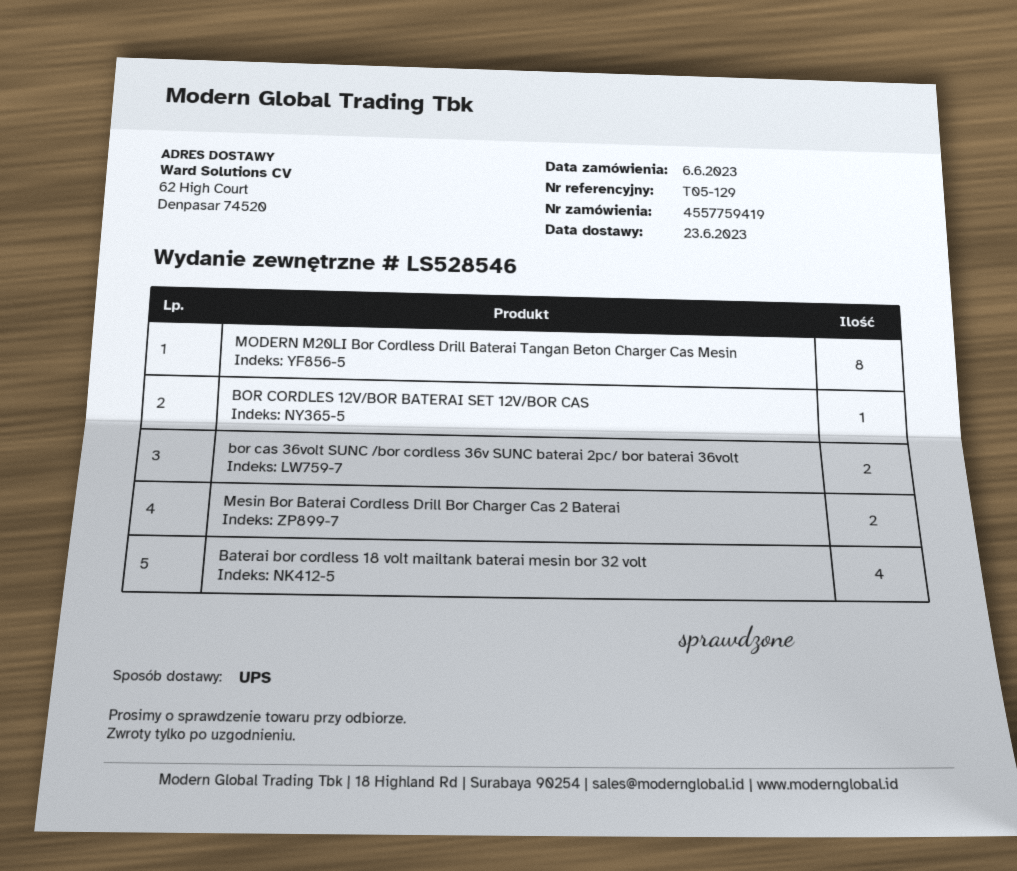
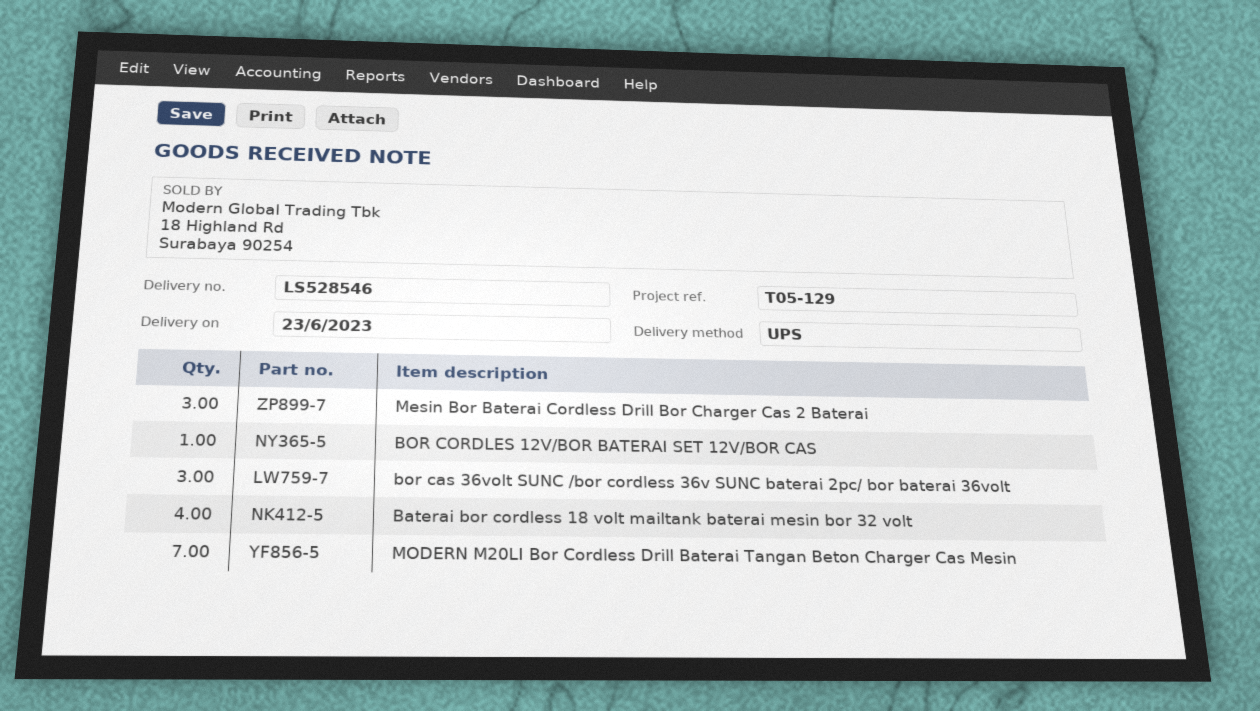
MODERN M20LI Bor Cordless Drill Baterai Tangan Beton Charger Cas Mesin: 8 -> 7
bor cas 36volt SUNC /bor cordless 36v SUNC baterai 2pc/ bor baterai 36volt: 2 -> 3
Mesin Bor Baterai Cordless Drill Bor Charger Cas 2 Baterai: 2 -> 3

